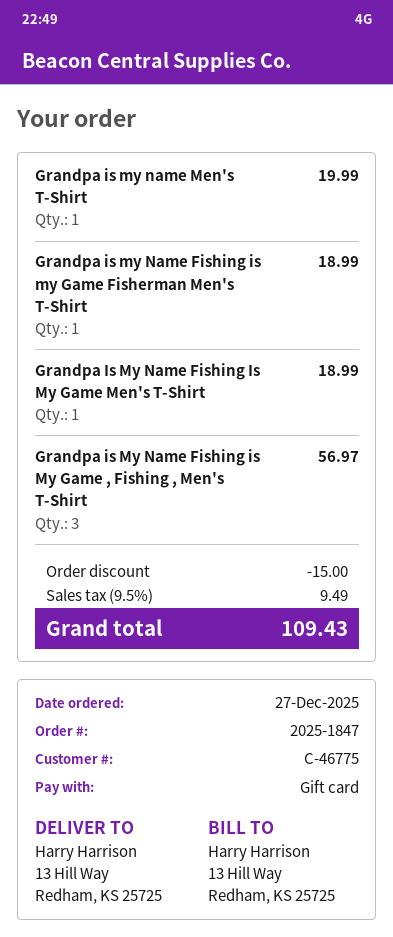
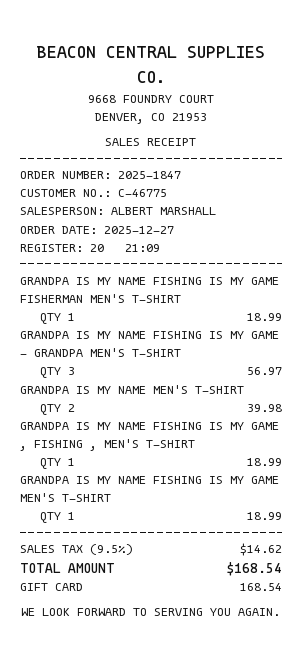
Grandpa is my name Men's T-Shirt: 1 for 19.99 -> 2 for 39.98
Grandpa is My Name Fishing is My Game , Fishing , Men's T-Shirt: 3 for 56.97 -> 1 for 18.99
GRANDPA IS MY NAME FISHING IS MY GAME - GRANDPA MEN'S T-SHIRT: none -> 3 for 56.97
discount: 15.00 -> none
tax: 9.5% = 9.49 -> 9.5% = 14.62
total: 109.43 -> 168.54

